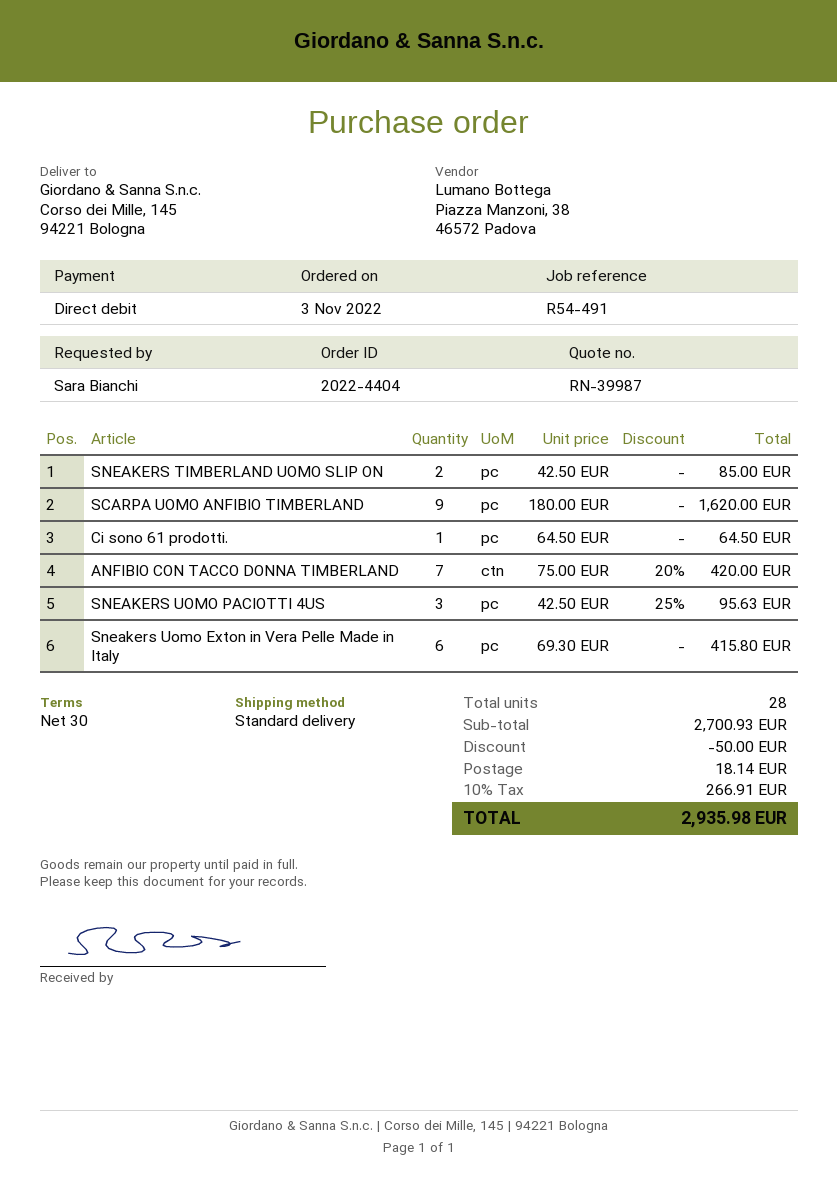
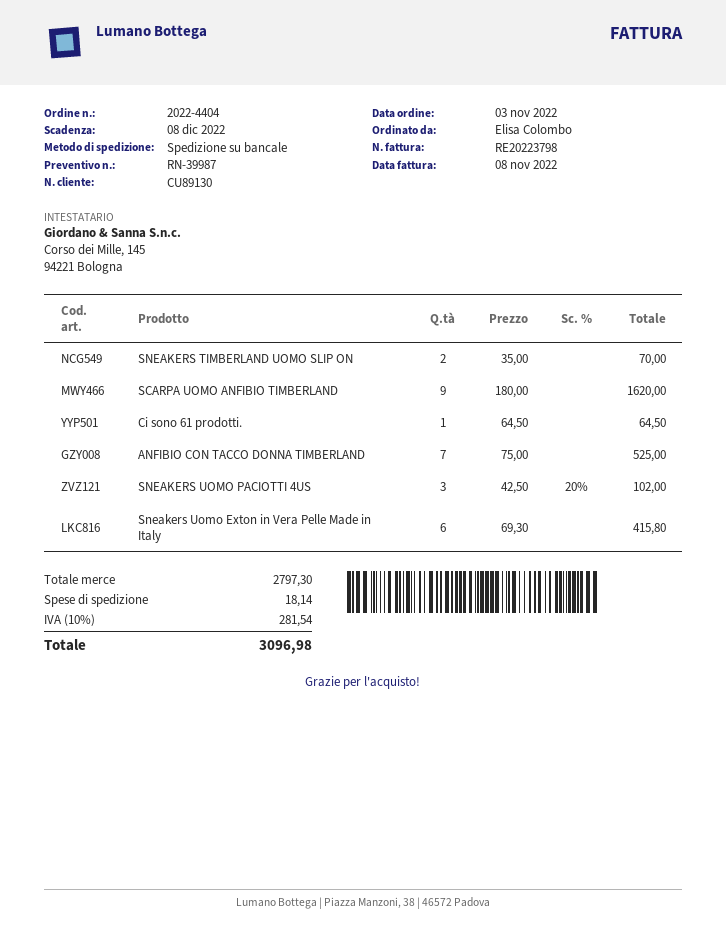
ordered by: Sara Bianchi -> Elisa Colombo
shipping method: standard -> pallet freight
SNEAKERS TIMBERLAND UOMO SLIP ON: 2 x 42.50 = 85.00 -> 2 x 35.00 = 70.00
ANFIBIO CON TACCO DONNA TIMBERLAND: 7 x 75.00 - 20% = 420.00 -> 7 x 75.00 = 525.00
SNEAKERS UOMO PACIOTTI 4US: 3 x 42.50 - 25% = 95.63 -> 3 x 42.50 - 20% = 102.00
subtotal: 2700.93 -> 2797.30
discount: 50.00 -> none
tax: 10% = 266.91 -> 10% = 281.54
total: 2935.98 -> 3096.98

